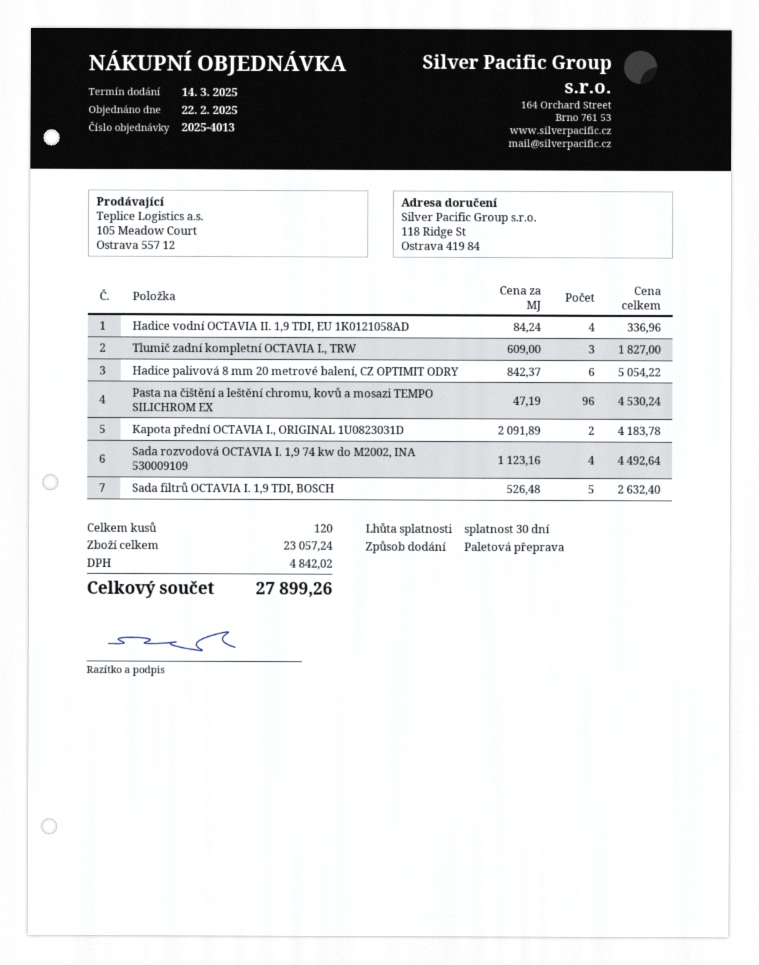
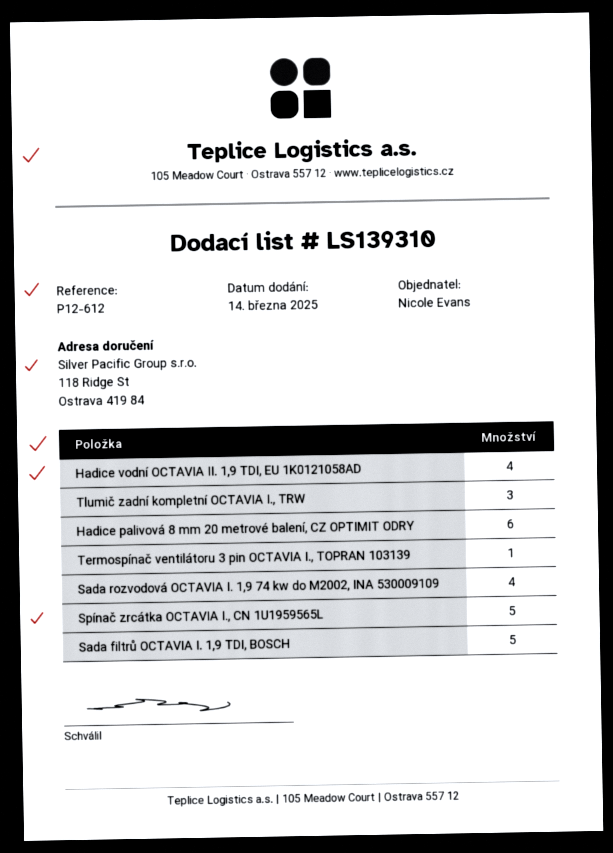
Pasta na čištění a leštění chromu, kovů a mosazi TEMPO SILICHROM EX: 96 -> none
Kapota přední OCTAVIA I., ORIGINAL 1U0823031D: 2 -> none
Termospínač ventilátoru 3 pin OCTAVIA I., TOPRAN 103139: none -> 1
Spínač zrcátka OCTAVIA I., CN 1U1959565L: none -> 5

